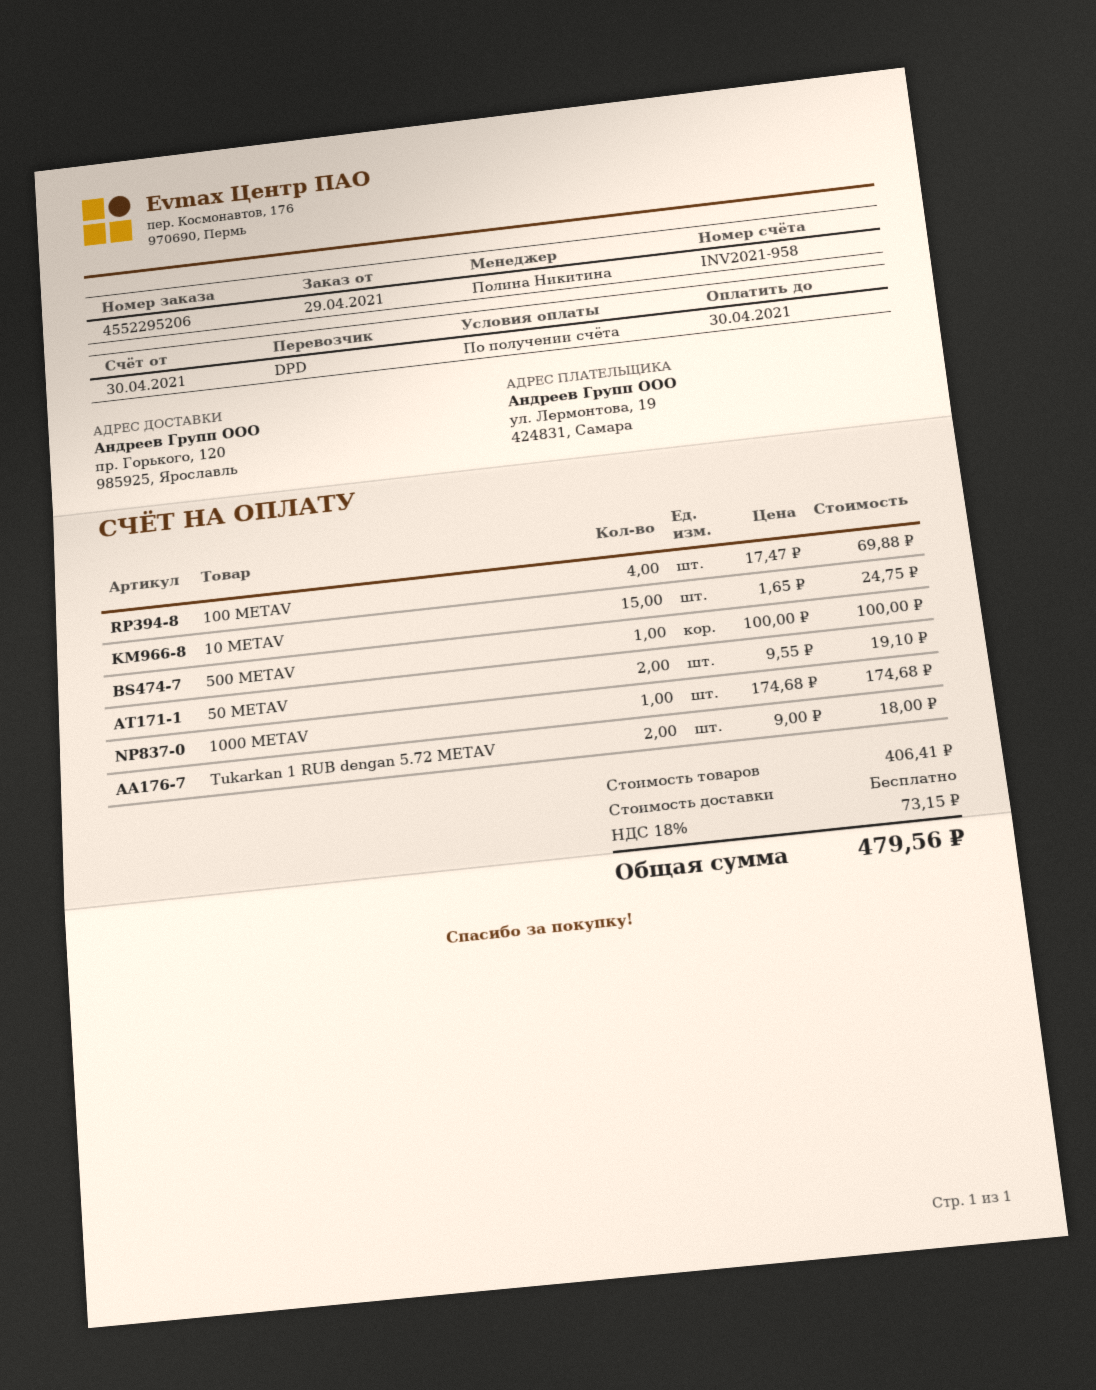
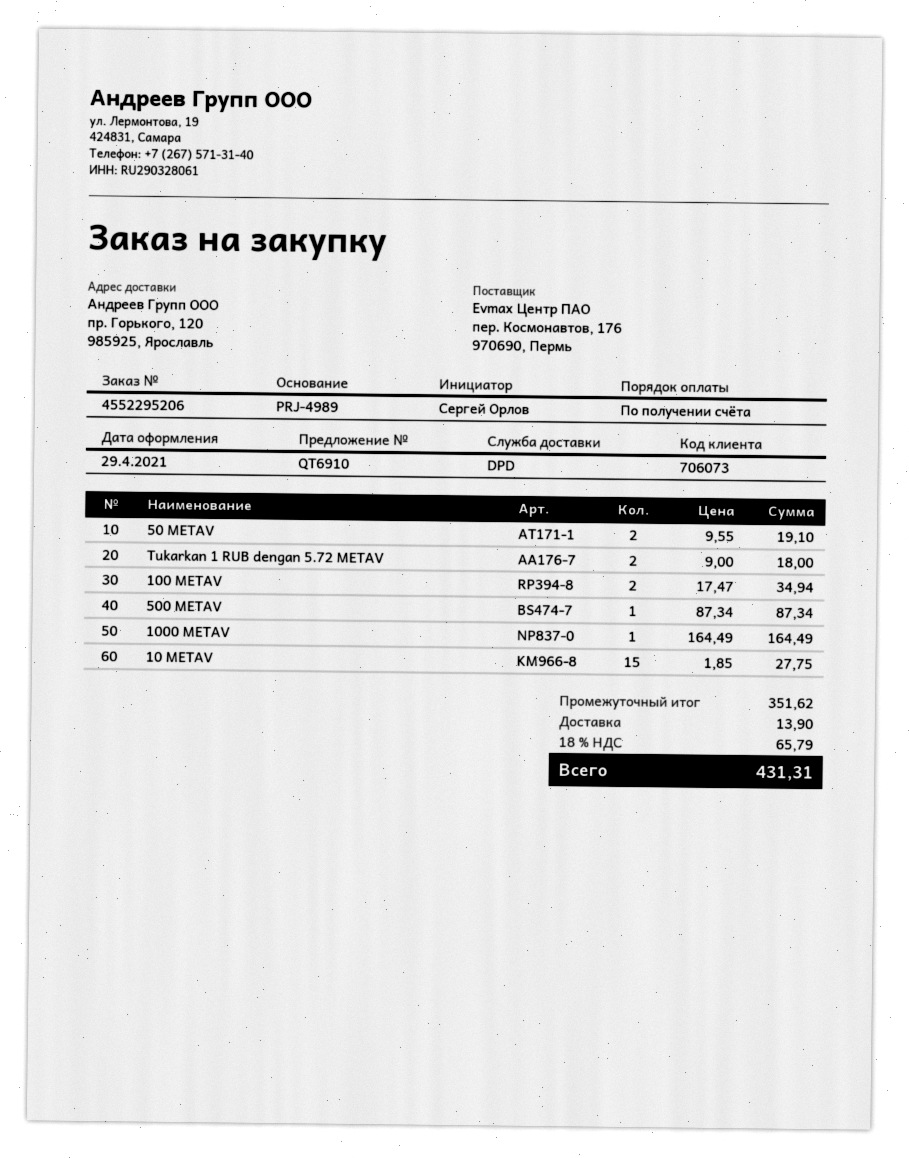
100 METAV: 4 x 17.47 = 69.88 -> 2 x 17.47 = 34.94
10 METAV: 15 x 1.65 = 24.75 -> 15 x 1.85 = 27.75
500 METAV: 1 x 100.00 = 100.00 -> 1 x 87.34 = 87.34
1000 METAV: 1 x 174.68 = 174.68 -> 1 x 164.49 = 164.49
subtotal: 406.41 -> 351.62
shipping: 0.00 -> 13.90
tax: 18% = 73.15 -> 18% = 65.79
total: 479.56 -> 431.31

